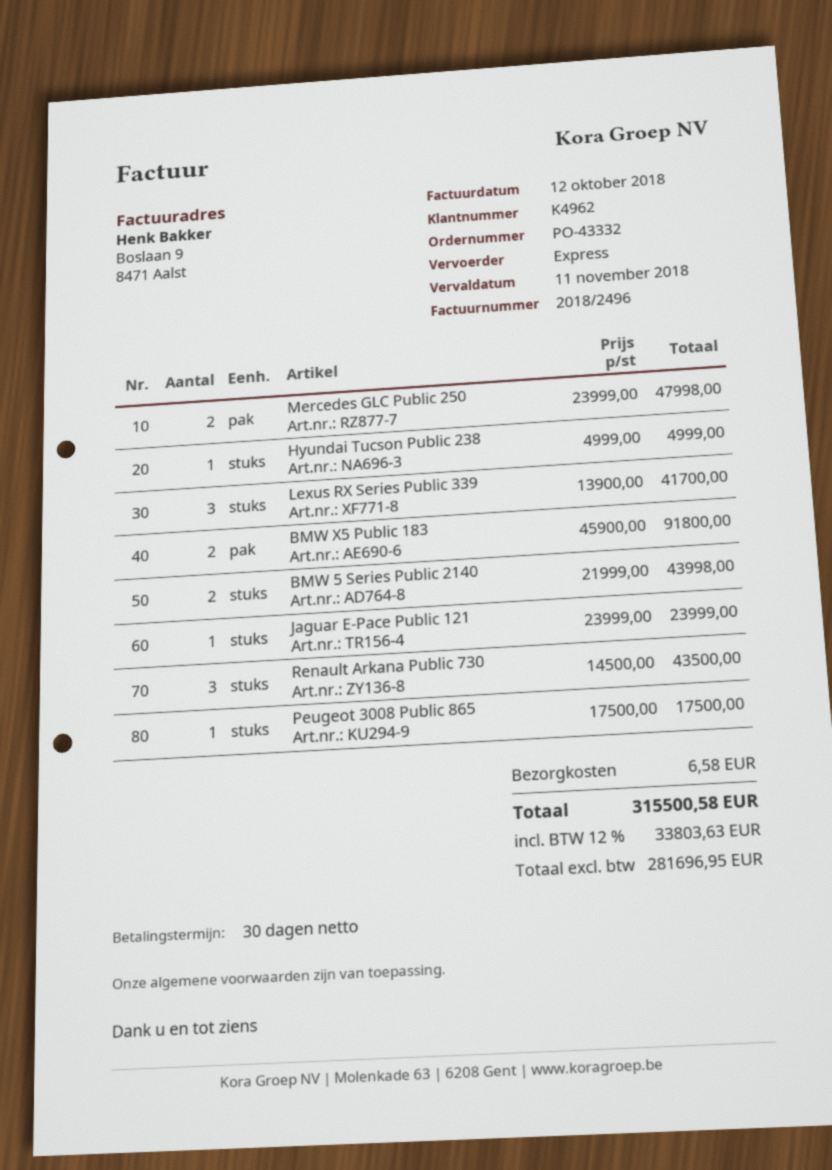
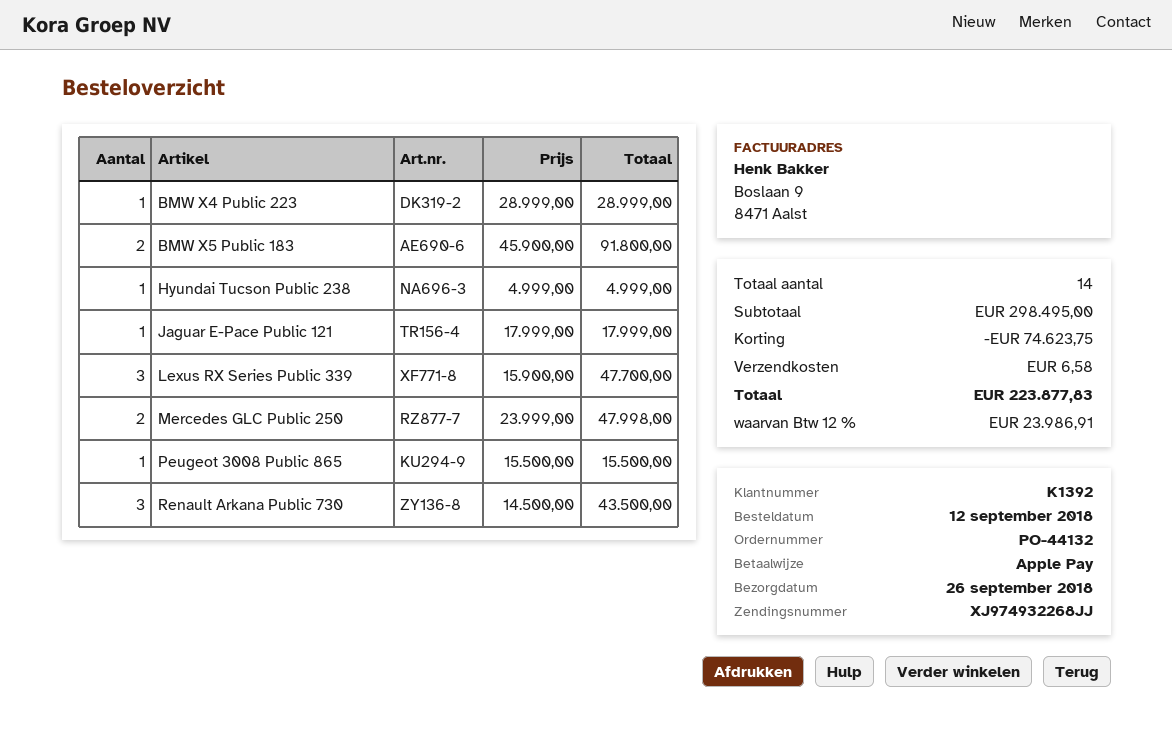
order number: PO-43332 -> PO-44132
customer number: K4962 -> K1392
Lexus RX Series Public 339: 3 x 13900.00 = 41700.00 -> 3 x 15900.00 = 47700.00
BMW 5 Series Public 2140: 2 x 21999.00 = 43998.00 -> none
Jaguar E-Pace Public 121: 1 x 23999.00 = 23999.00 -> 1 x 17999.00 = 17999.00
Peugeot 3008 Public 865: 1 x 17500.00 = 17500.00 -> 1 x 15500.00 = 15500.00
BMW X4 Public 223: none -> 1 x 28999.00 = 28999.00
discount: none -> 74623.75
tax: 12% = 33803.63 -> 12% = 23986.91
total: 315500.58 -> 223877.83

